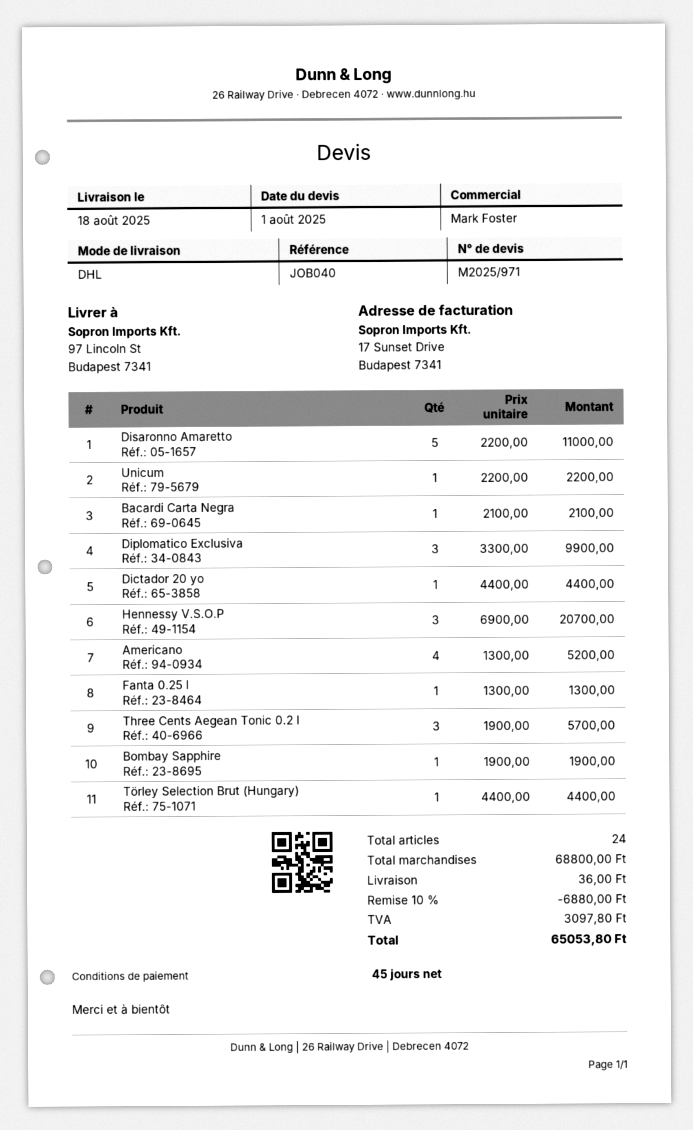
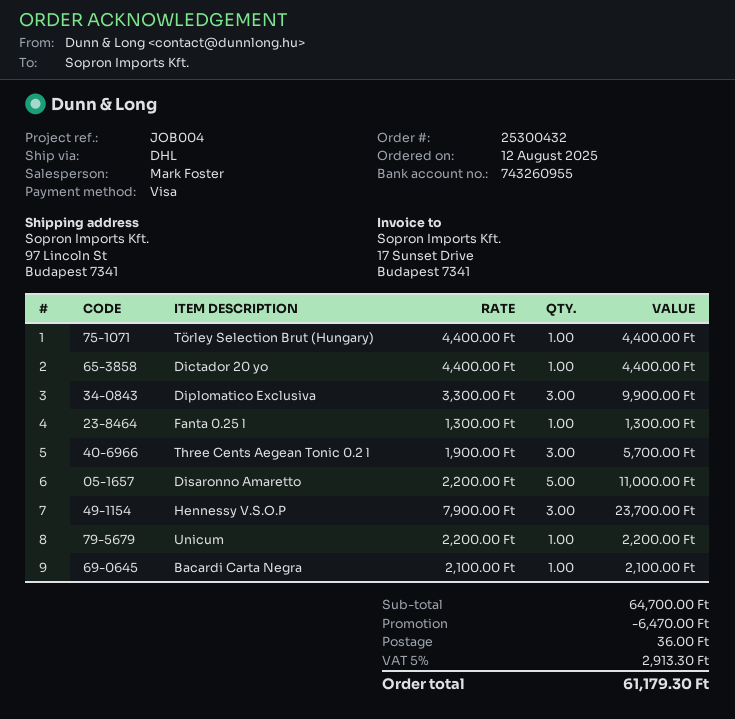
reference: JOB040 -> JOB004
Hennessy V.S.O.P: 3 x 6900.00 = 20700.00 -> 3 x 7900.00 = 23700.00
Americano: 4 x 1300.00 = 5200.00 -> none
Bombay Sapphire: 1 x 1900.00 = 1900.00 -> none
subtotal: 68800.00 -> 64700.00
discount: 6880.00 -> 6470.00
tax: 3097.80 -> 2913.30
total: 65053.80 -> 61179.30

